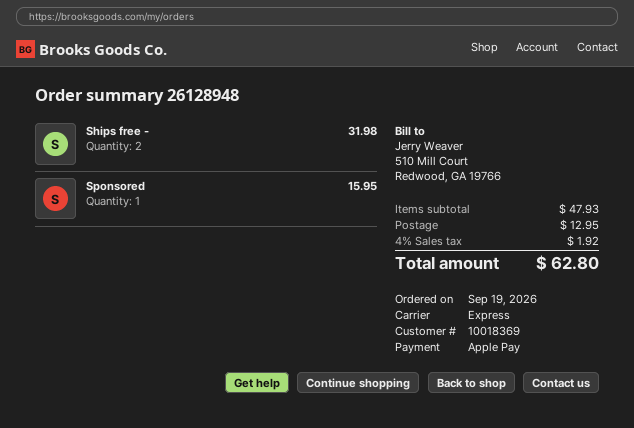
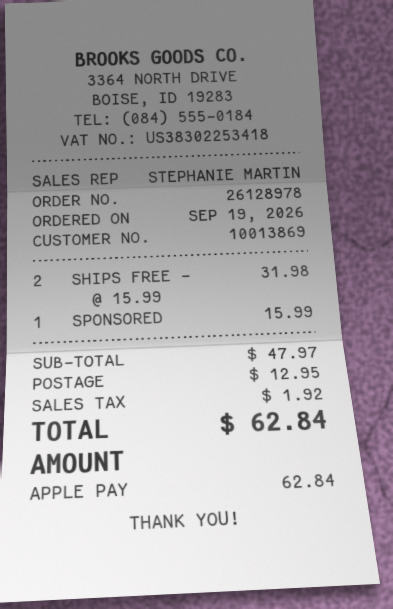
order number: 26128948 -> 26128978
customer number: 10018369 -> 10013869
Sponsored: 1 for 15.95 -> 1 for 15.99
subtotal: 47.93 -> 47.97
total: 62.80 -> 62.84

